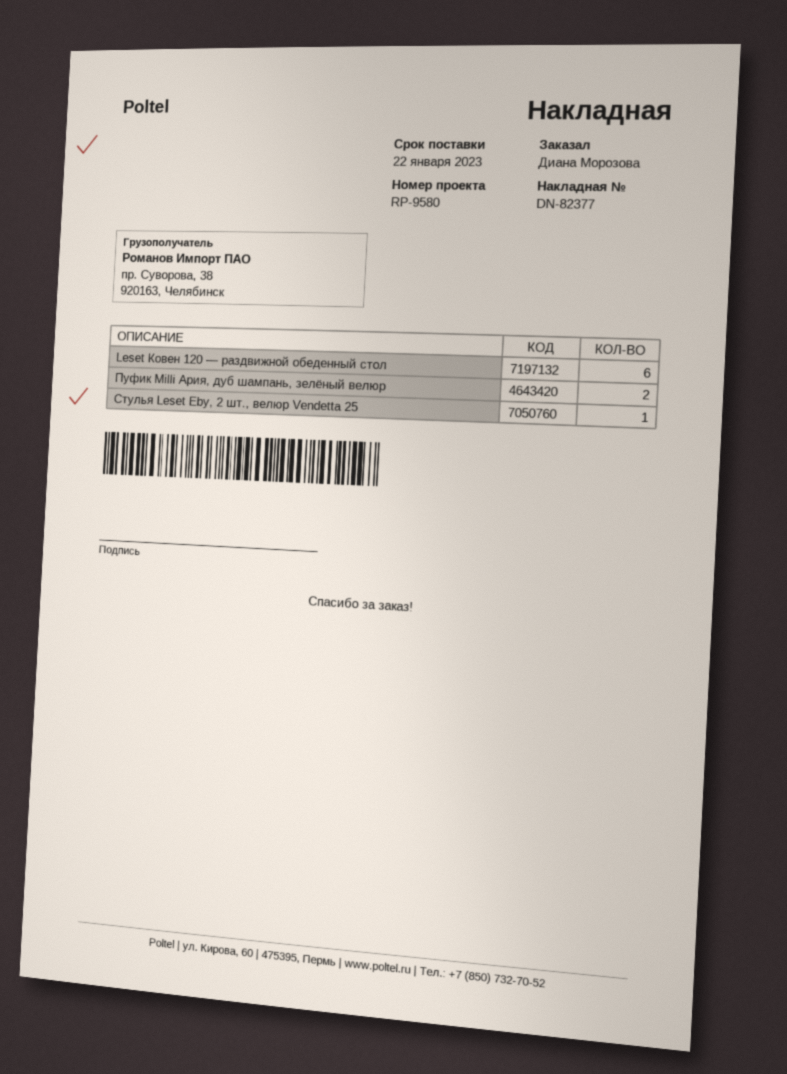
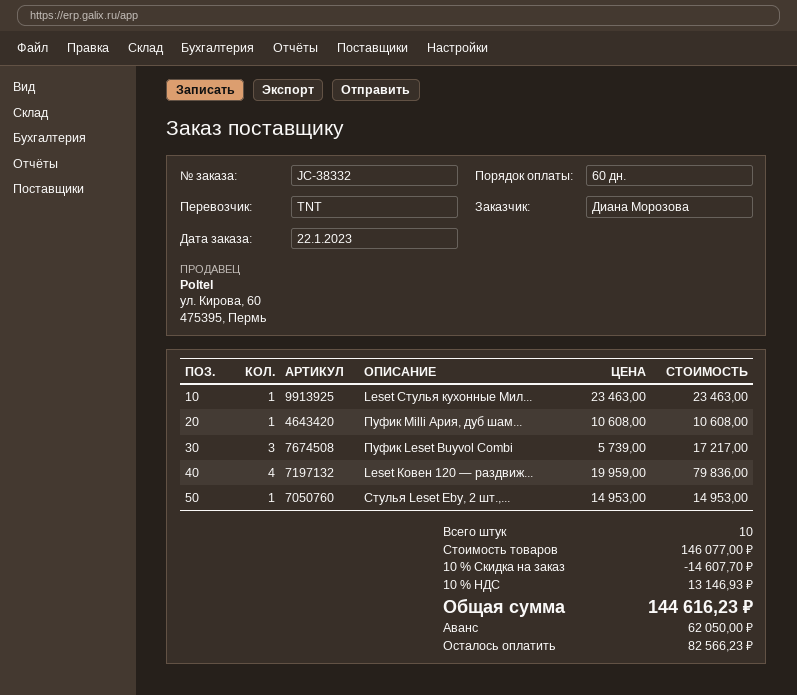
Leset Ковен 120 — раздвижной обеденный стол: 6 -> 4
Пуфик Milli Ария, дуб шампань, зелёный велюр: 2 -> 1
Leset Стулья кухонные Мил...: none -> 1
Пуфик Leset Buyvol Combi: none -> 3

